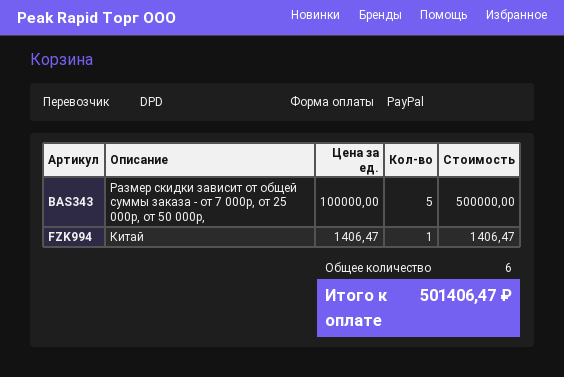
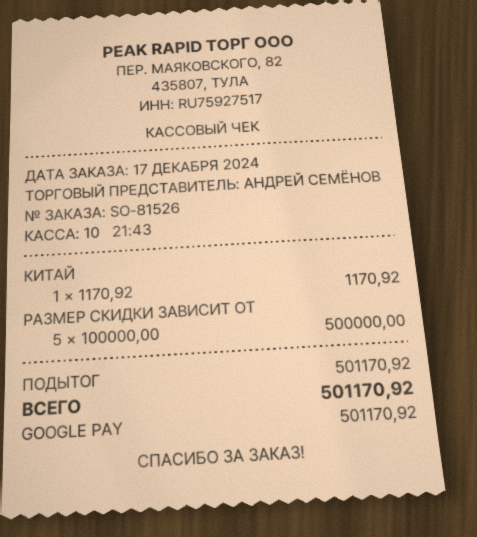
payment method: PayPal -> Google Pay
Китай: 1 x 1406.47 = 1406.47 -> 1 x 1170.92 = 1170.92
total: 501406.47 -> 501170.92

